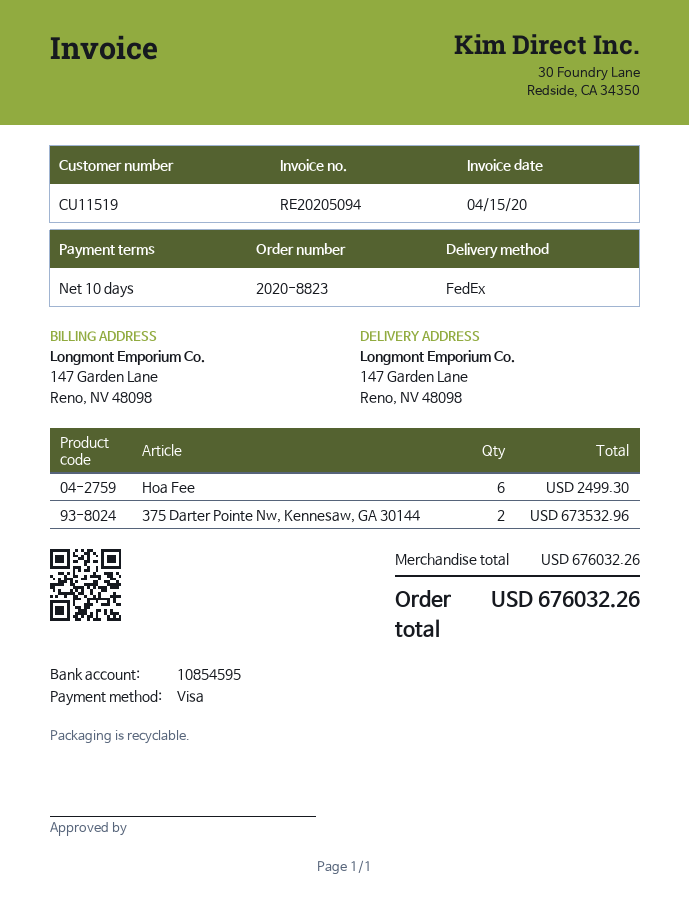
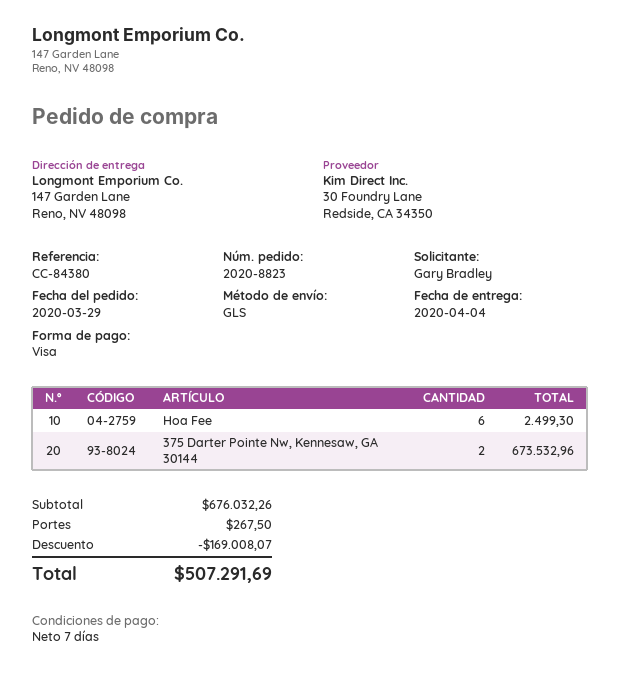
payment terms: 10 days -> 7 days
shipping method: FedEx -> GLS
discount: none -> 169008.07
shipping: none -> 267.50
total: 676032.26 -> 507291.69

